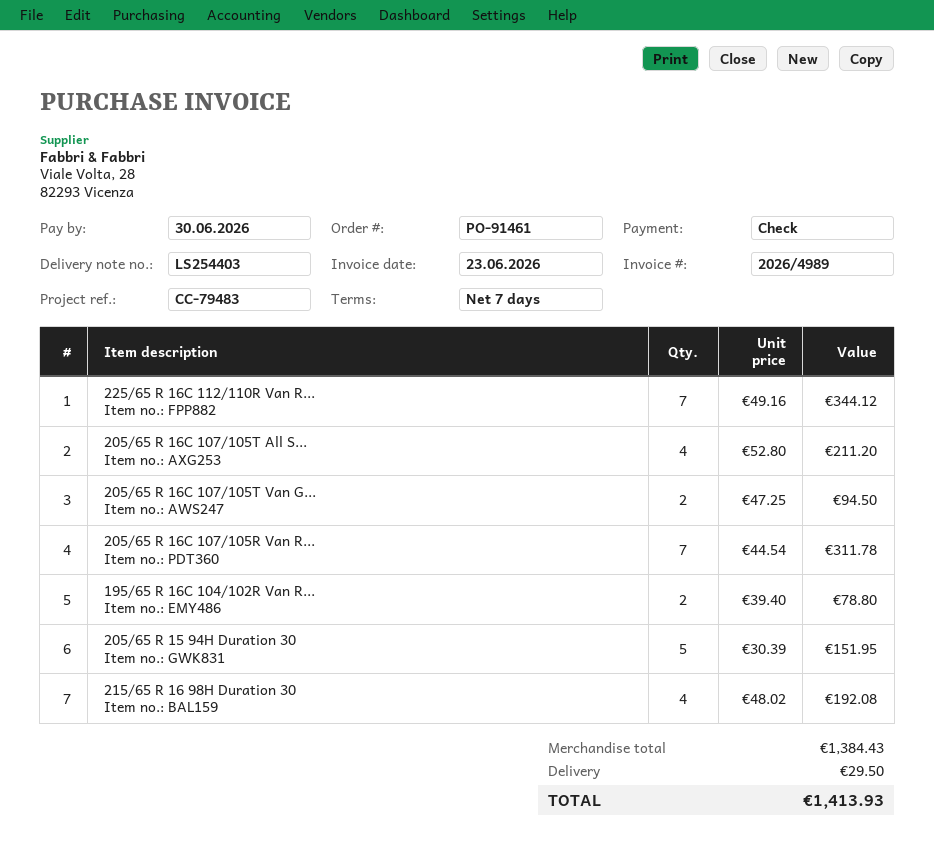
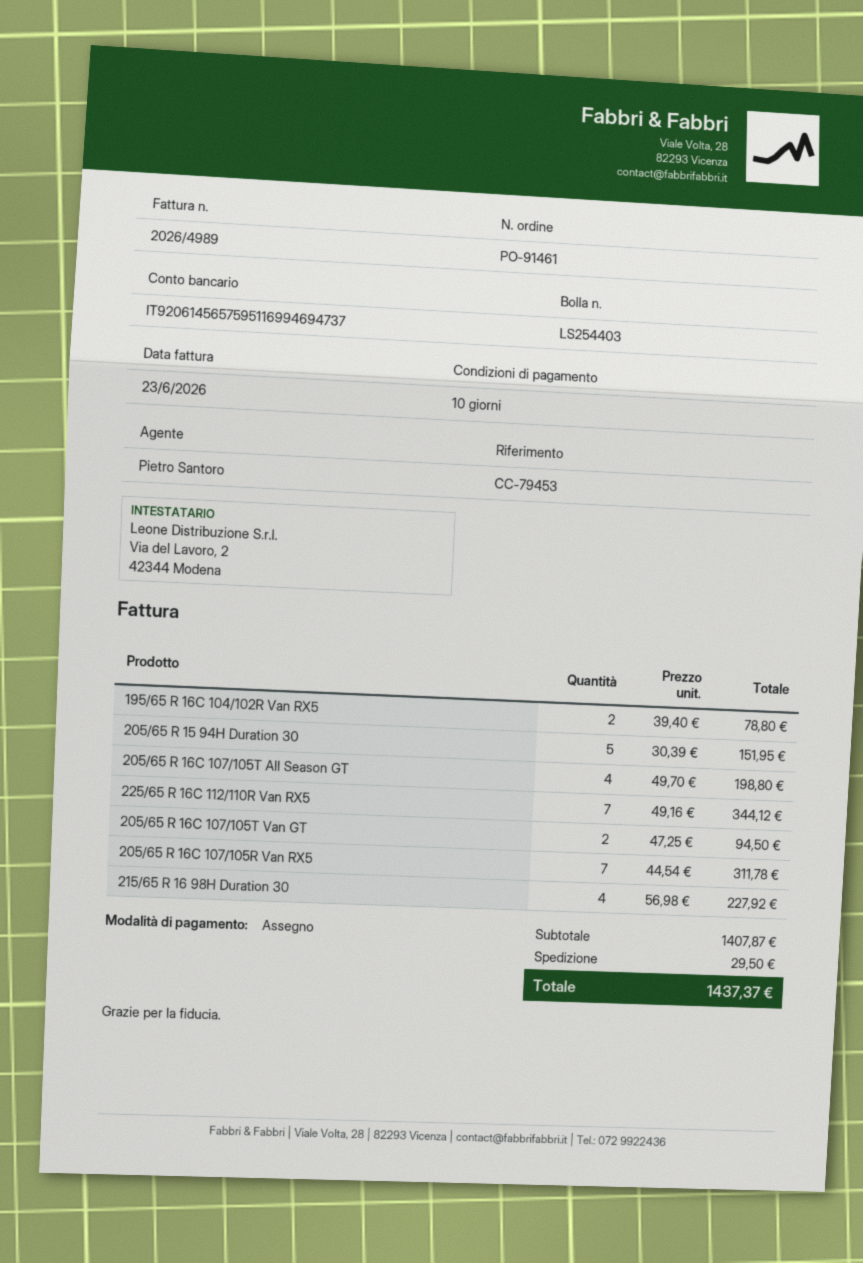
payment terms: 7 days -> 10 days
reference: CC-79483 -> CC-79453
205/65 R 16C 107/105T All S...: 4 x 52.80 = 211.20 -> 4 x 49.70 = 198.80
215/65 R 16 98H Duration 30: 4 x 48.02 = 192.08 -> 4 x 56.98 = 227.92
subtotal: 1384.43 -> 1407.87
total: 1413.93 -> 1437.37

